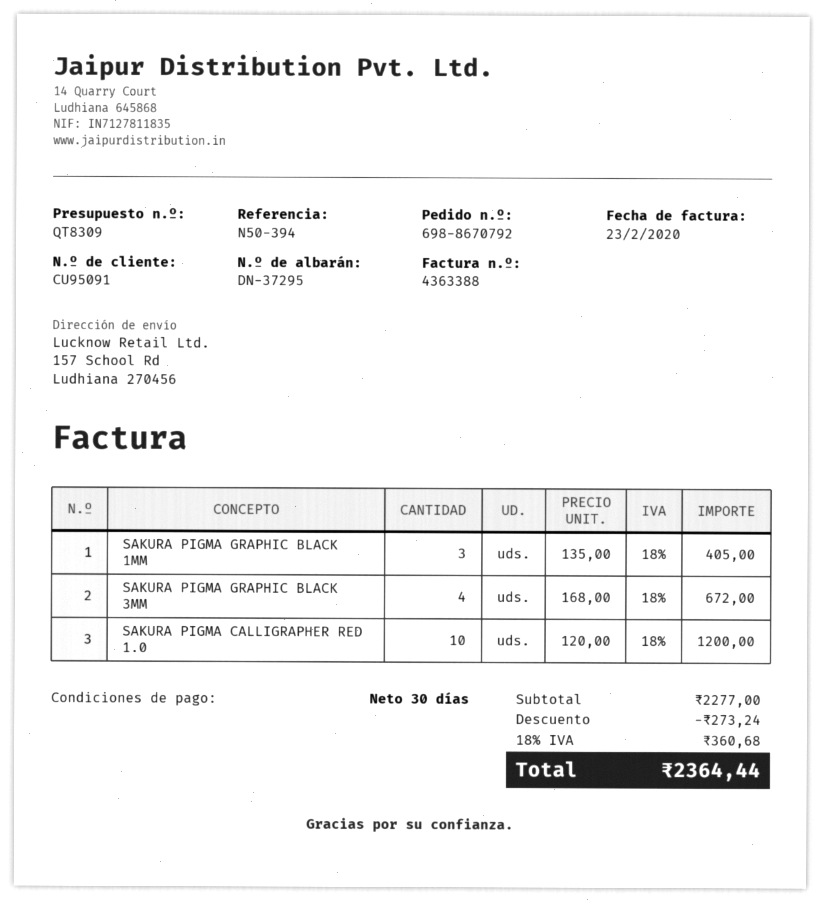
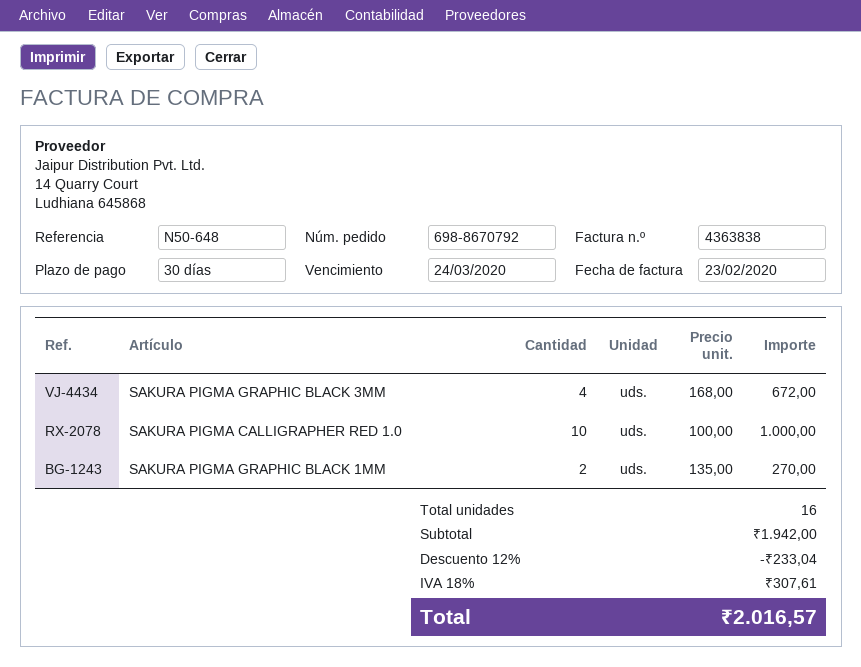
invoice number: 4363388 -> 4363838
reference: N50-394 -> N50-648
SAKURA PIGMA GRAPHIC BLACK 1MM: 3 x 135.00 = 405.00 -> 2 x 135.00 = 270.00
SAKURA PIGMA CALLIGRAPHER RED 1.0: 10 x 120.00 = 1200.00 -> 10 x 100.00 = 1000.00
subtotal: 2277.00 -> 1942.00
discount: 273.24 -> 233.04
tax: 18% = 360.68 -> 18% = 307.61
total: 2364.44 -> 2016.57

